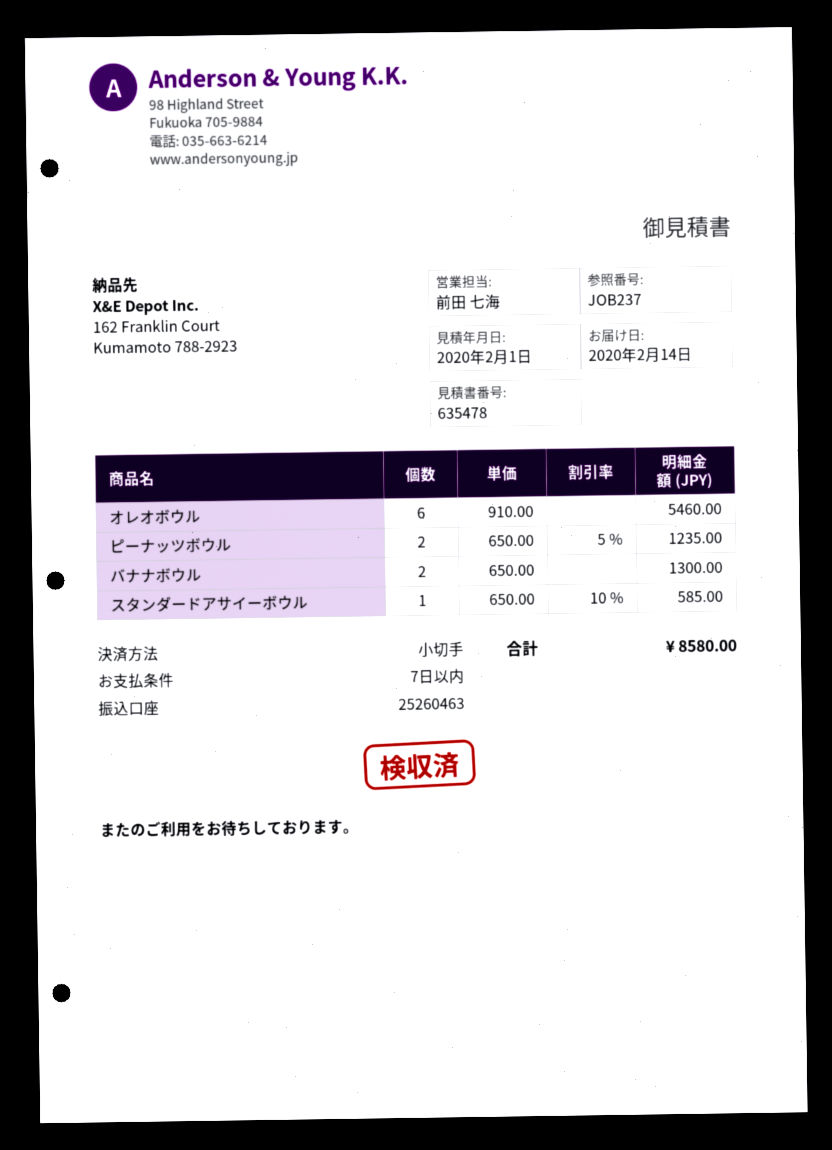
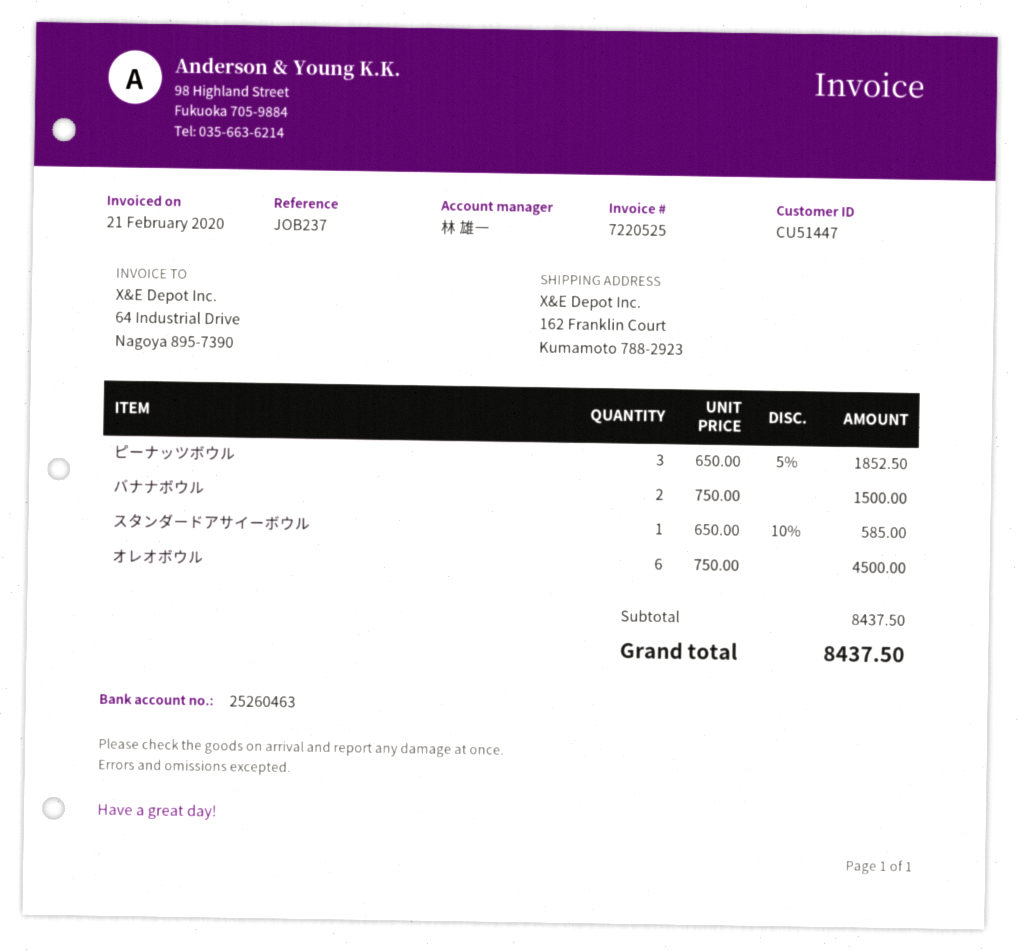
sales rep: 前田 七海 -> 林 雄一
オレオボウル: 6 x 910.00 = 5460.00 -> 6 x 750.00 = 4500.00
ピーナッツボウル: 2 x 650.00 - 5% = 1235.00 -> 3 x 650.00 - 5% = 1852.50
バナナボウル: 2 x 650.00 = 1300.00 -> 2 x 750.00 = 1500.00
total: 8580.00 -> 8437.50

